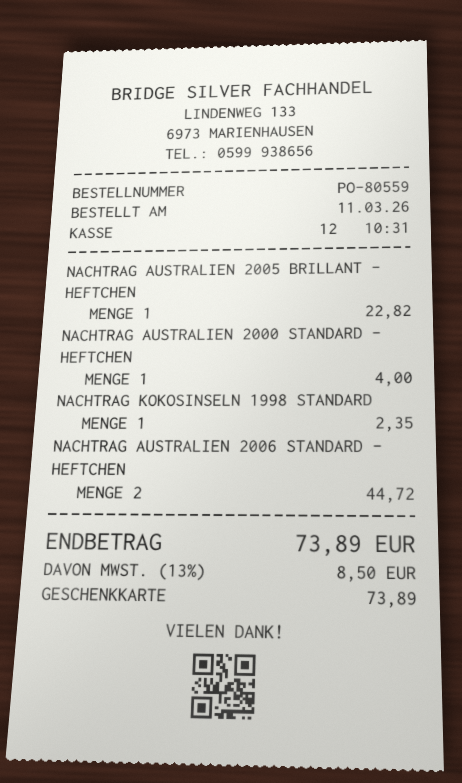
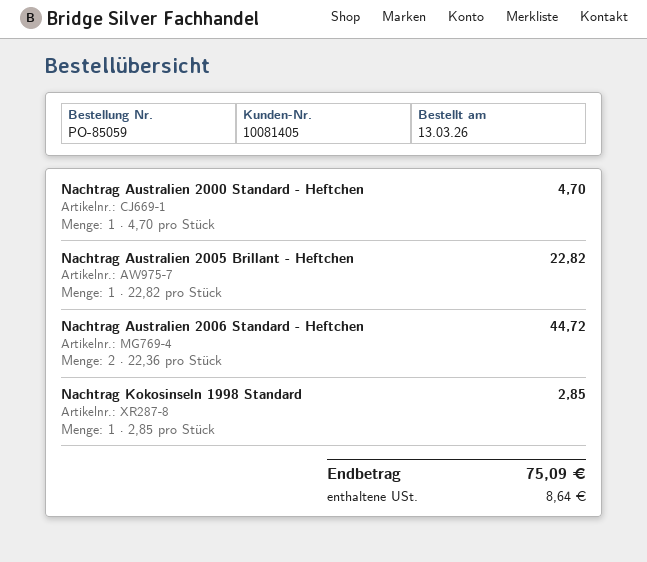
order number: PO-80559 -> PO-85059
order date: 2026-03-11 -> 2026-03-13
NACHTRAG AUSTRALIEN 2000 STANDARD - HEFTCHEN: 1 for 4.00 -> 1 for 4.70
NACHTRAG KOKOSINSELN 1998 STANDARD: 1 for 2.35 -> 1 for 2.85
tax: 8.50 -> 8.64
total: 73.89 -> 75.09

